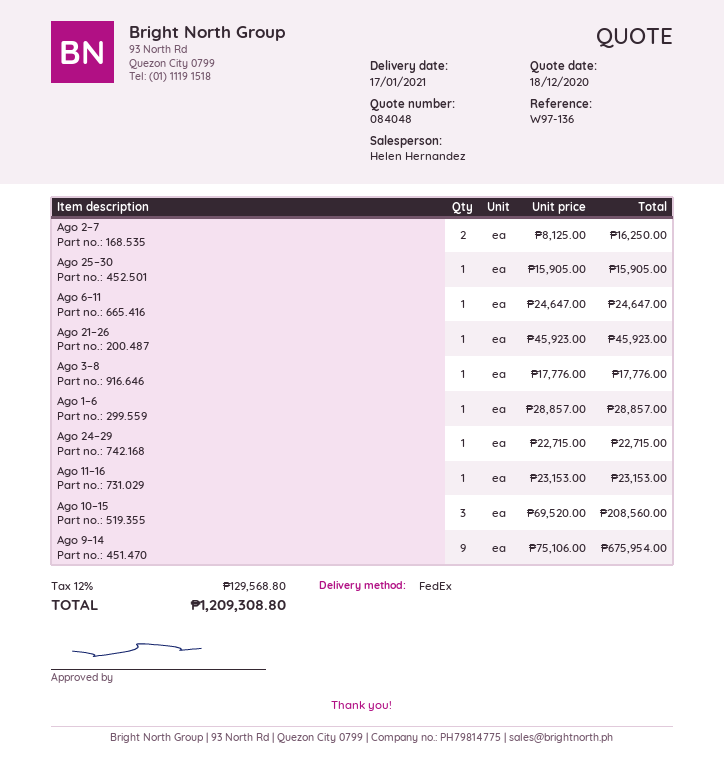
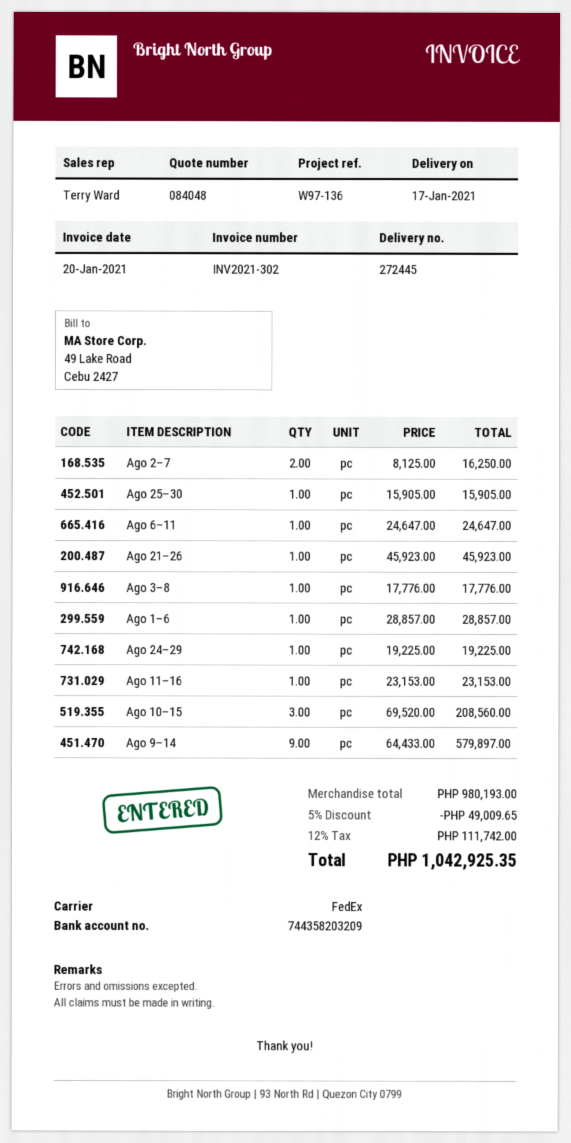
sales rep: Helen Hernandez -> Terry Ward
Ago 24–29: 1 x 22715.00 = 22715.00 -> 1 x 19225.00 = 19225.00
Ago 9–14: 9 x 75106.00 = 675954.00 -> 9 x 64433.00 = 579897.00
discount: none -> 5% = 49009.65
tax: 12% = 129568.80 -> 12% = 111742.00
total: 1209308.80 -> 1042925.35

